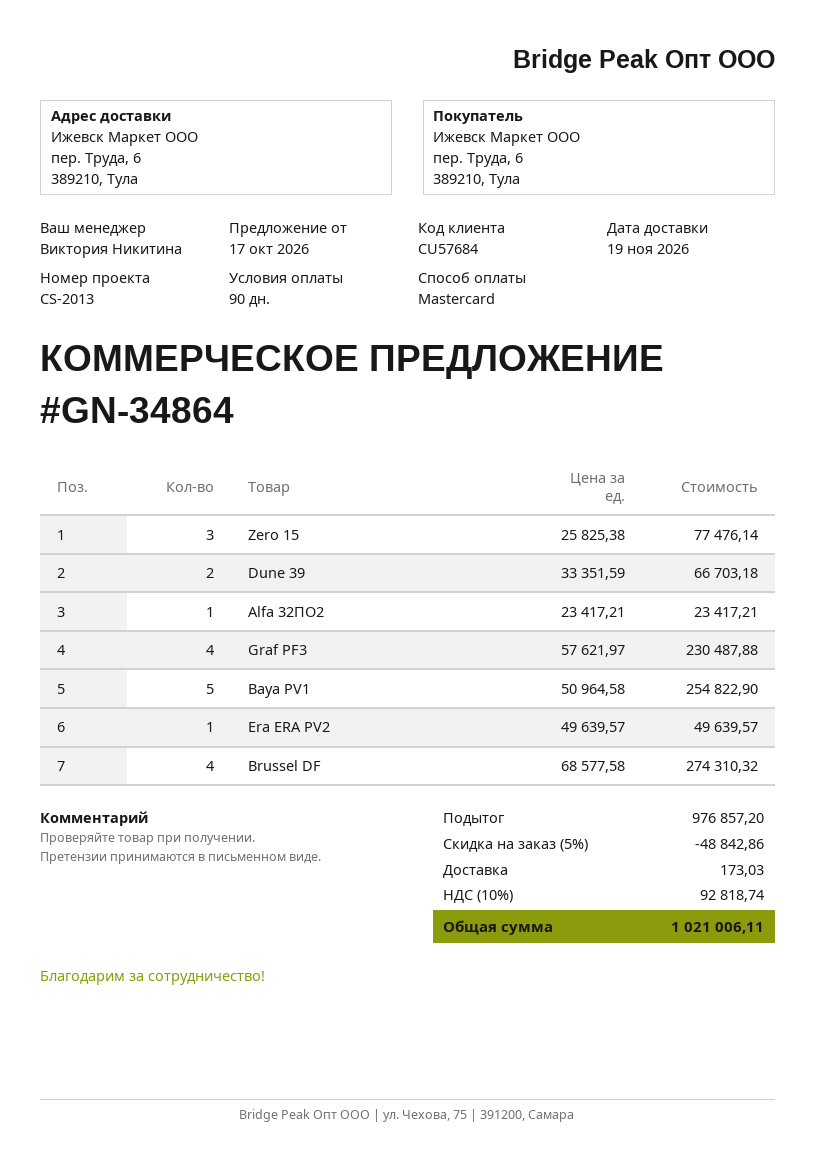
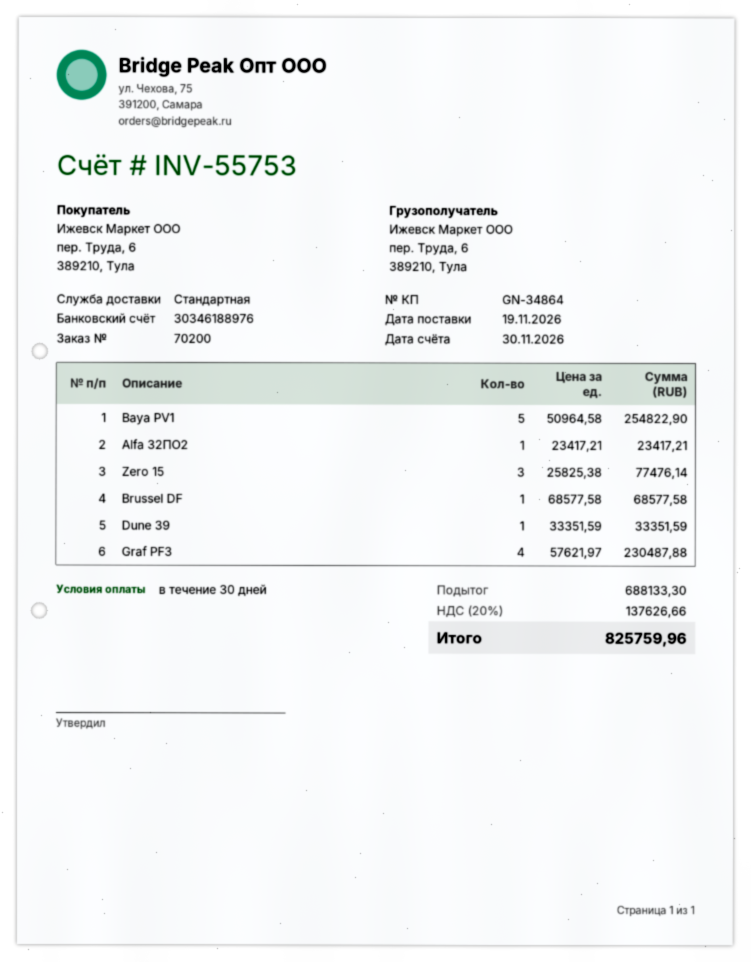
payment terms: 90 days -> 30 days
Dune 39: 2 x 33351.59 = 66703.18 -> 1 x 33351.59 = 33351.59
Era ERA PV2: 1 x 49639.57 = 49639.57 -> none
Brussel DF: 4 x 68577.58 = 274310.32 -> 1 x 68577.58 = 68577.58
subtotal: 976857.20 -> 688133.30
discount: 5% = 48842.86 -> none
shipping: 173.03 -> none
tax: 10% = 92818.74 -> 20% = 137626.66
total: 1021006.11 -> 825759.96

